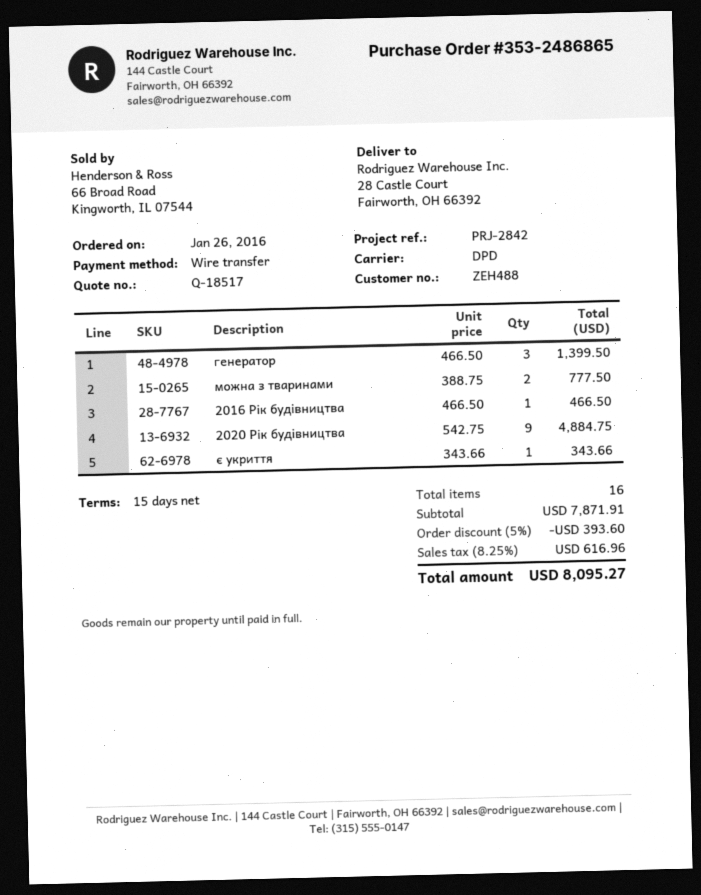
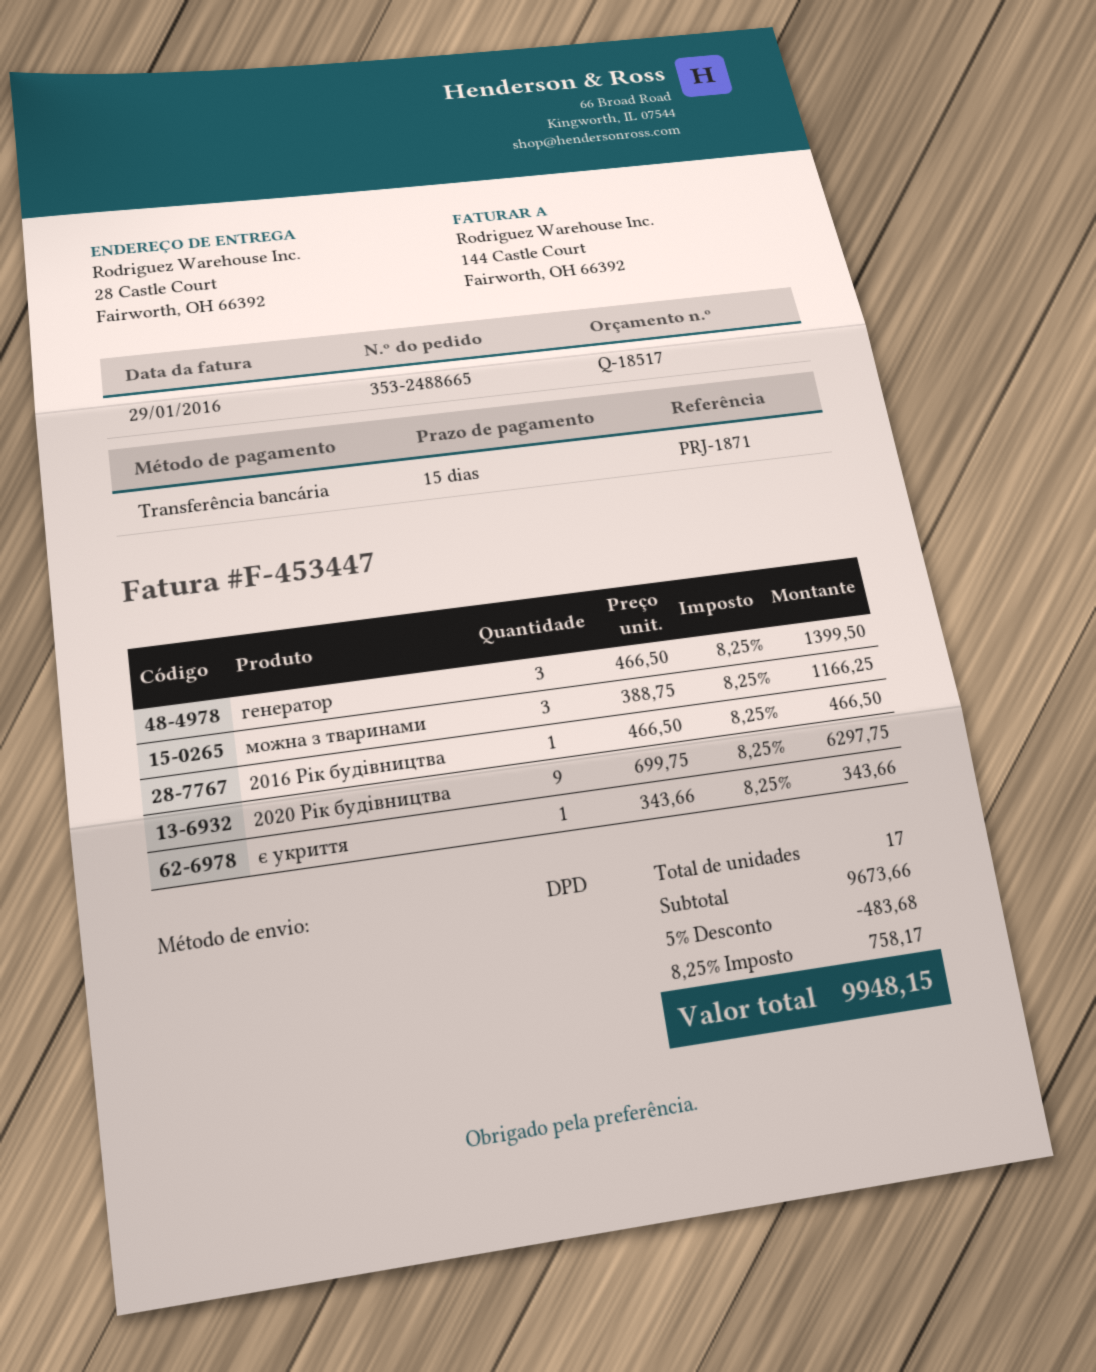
order number: 353-2486865 -> 353-2488665
reference: PRJ-2842 -> PRJ-1871
можна з тваринами: 2 x 388.75 = 777.50 -> 3 x 388.75 = 1166.25
2020 Рік будівництва: 9 x 542.75 = 4884.75 -> 9 x 699.75 = 6297.75
total quantity: 16 -> 17
subtotal: 7871.91 -> 9673.66
discount: 5% = 393.60 -> 5% = 483.68
tax: 8.25% = 616.96 -> 8.25% = 758.17
total: 8095.27 -> 9948.15

